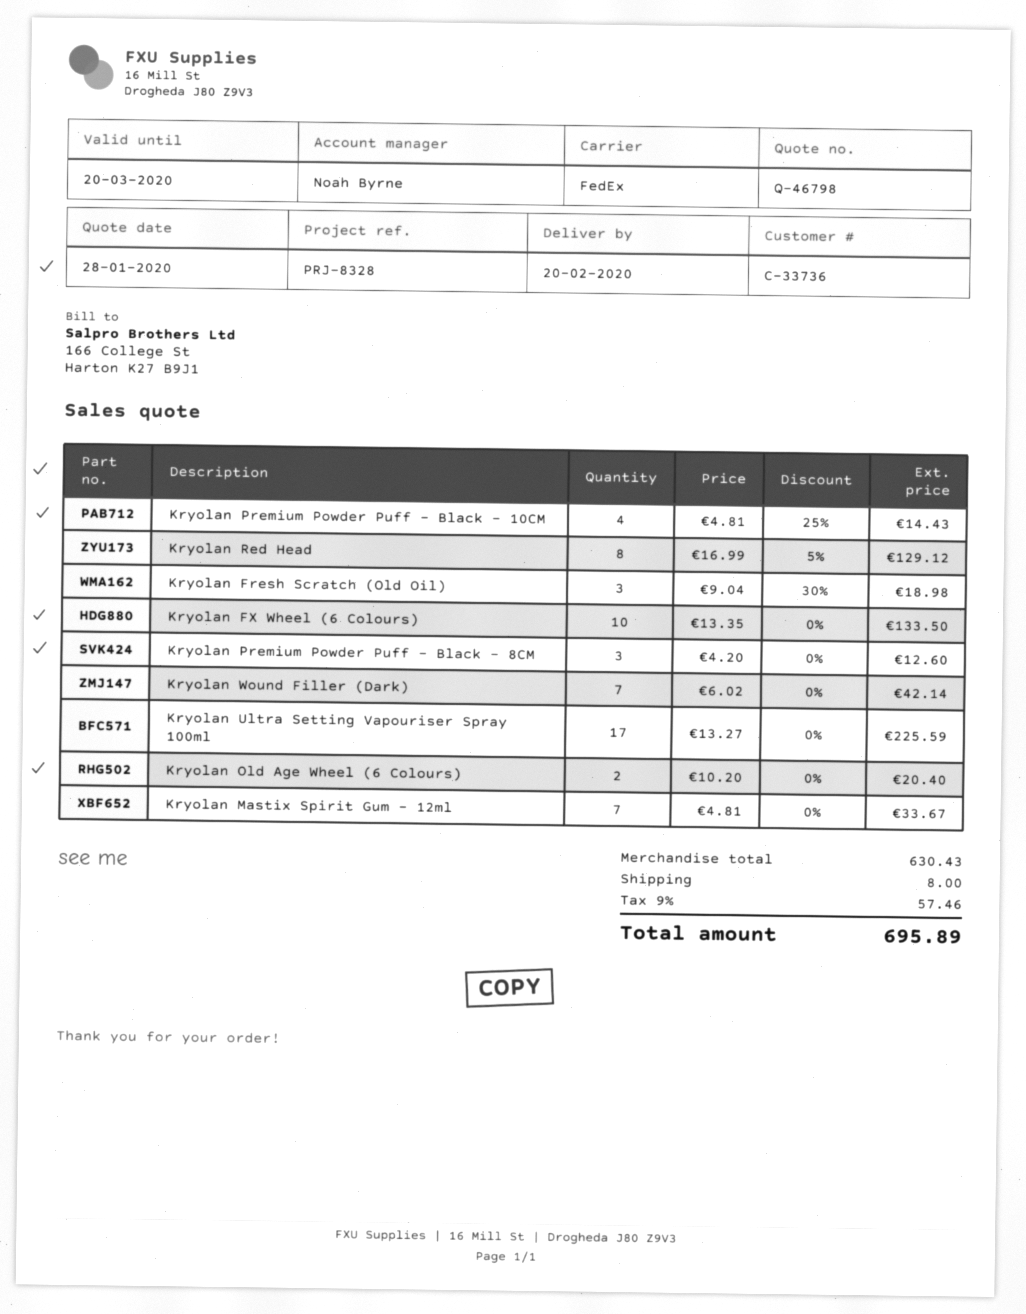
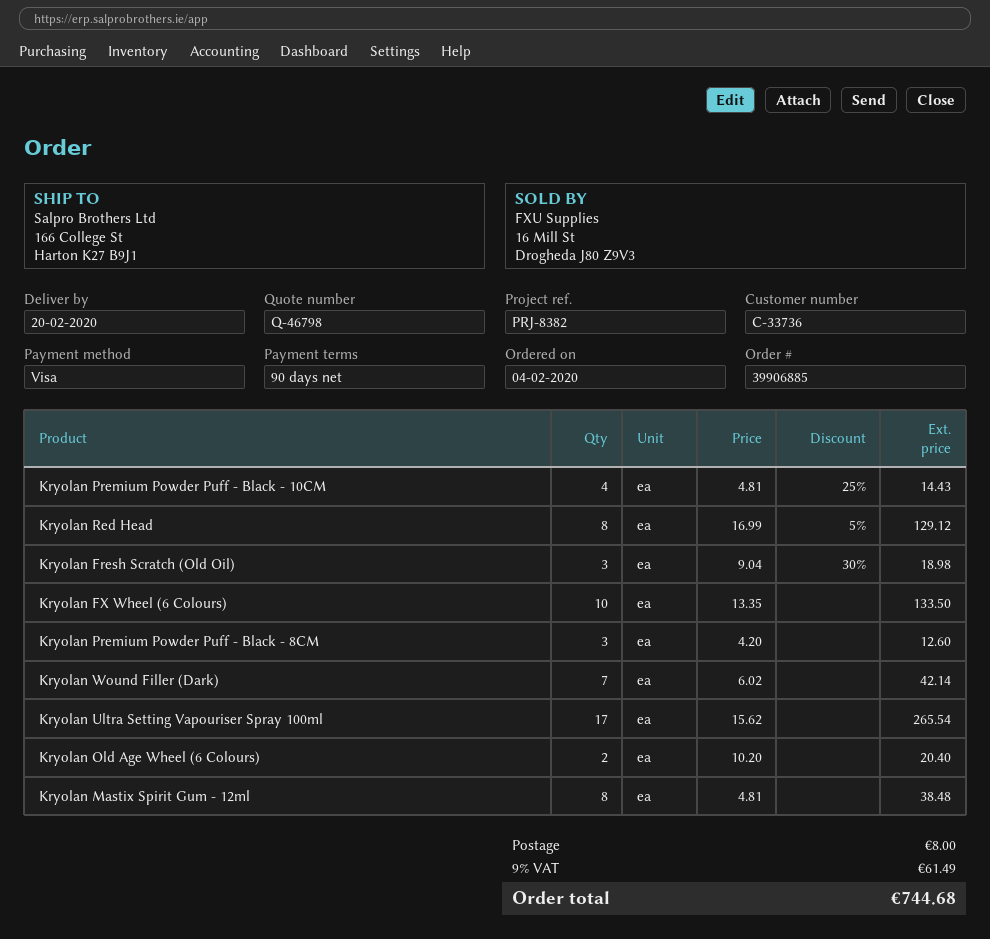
reference: PRJ-8328 -> PRJ-8382
Kryolan Ultra Setting Vapouriser Spray 100ml: 17 x 13.27 = 225.59 -> 17 x 15.62 = 265.54
Kryolan Mastix Spirit Gum - 12ml: 7 x 4.81 = 33.67 -> 8 x 4.81 = 38.48
tax: 9% = 57.46 -> 9% = 61.49
total: 695.89 -> 744.68

